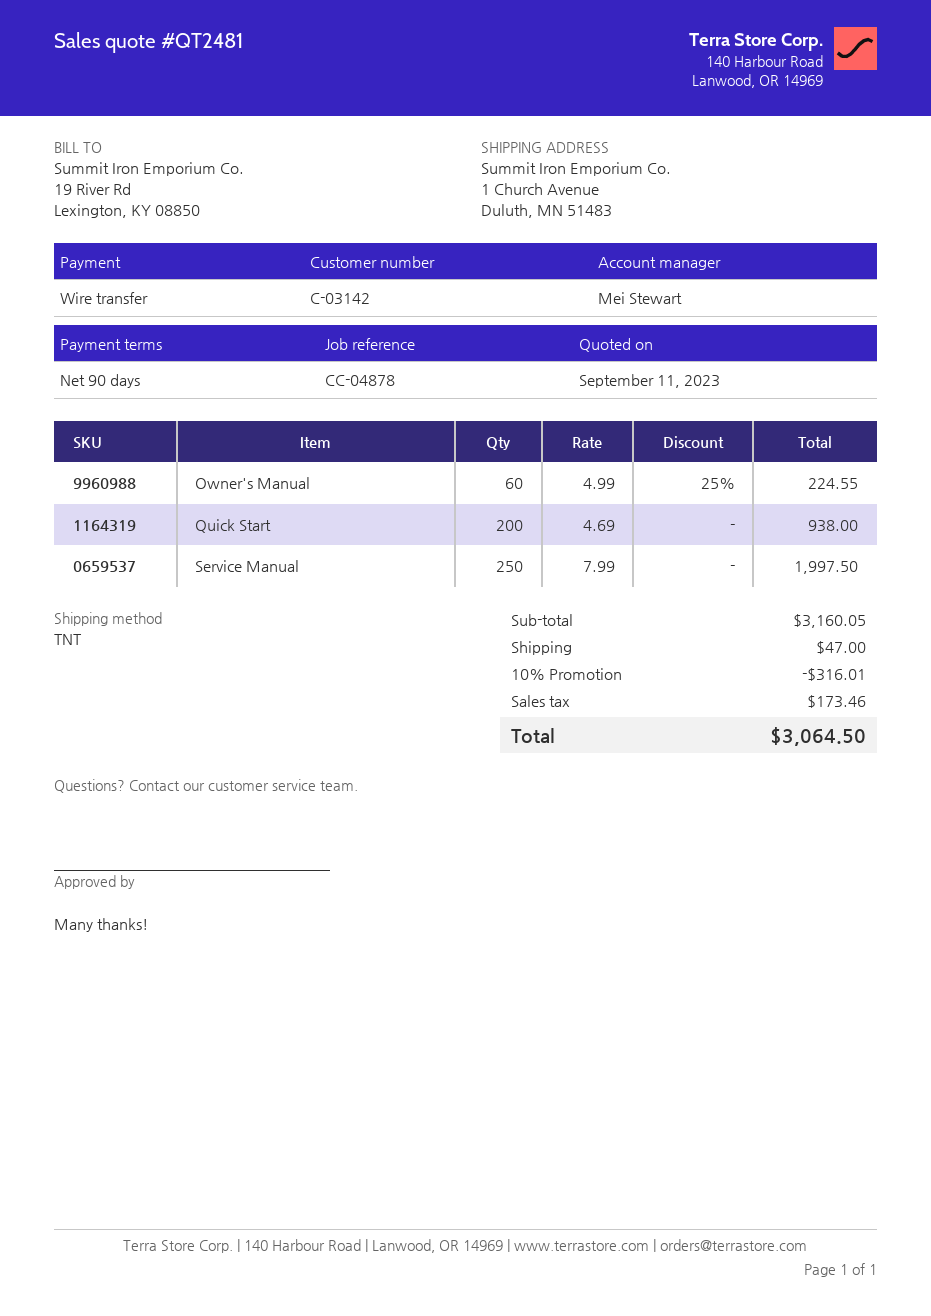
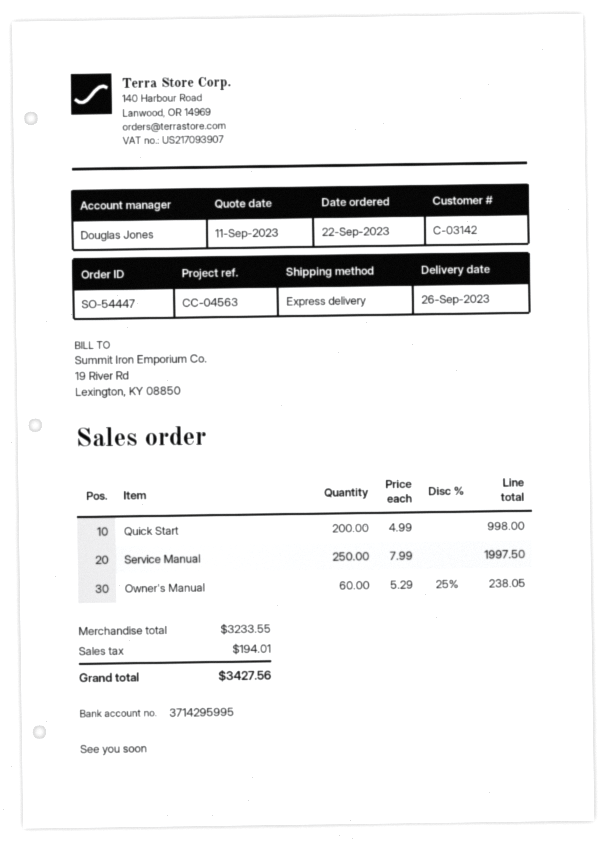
reference: CC-04878 -> CC-04563
sales rep: Mei Stewart -> Douglas Jones
shipping method: TNT -> express
Owner's Manual: 60 x 4.99 - 25% = 224.55 -> 60 x 5.29 - 25% = 238.05
Quick Start: 200 x 4.69 = 938.00 -> 200 x 4.99 = 998.00
subtotal: 3160.05 -> 3233.55
discount: 10% = 316.01 -> none
shipping: 47.00 -> none
tax: 173.46 -> 194.01
total: 3064.50 -> 3427.56

